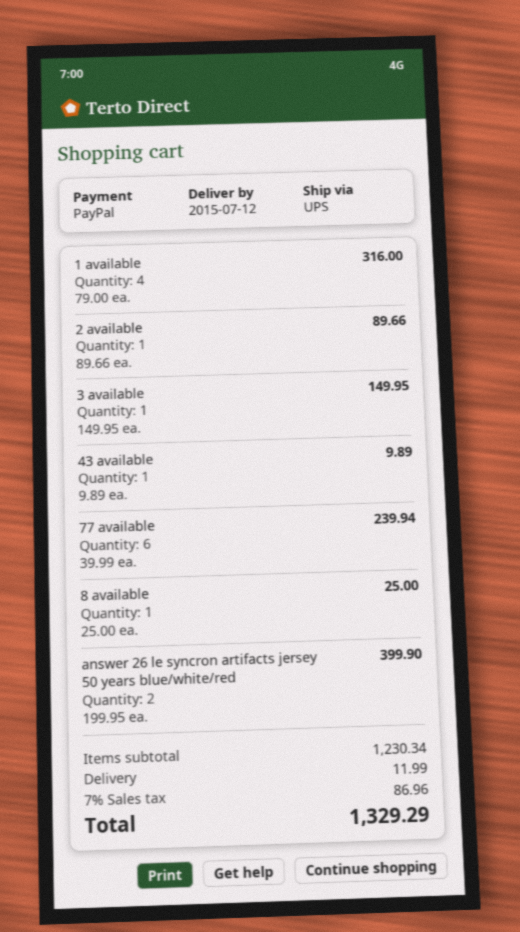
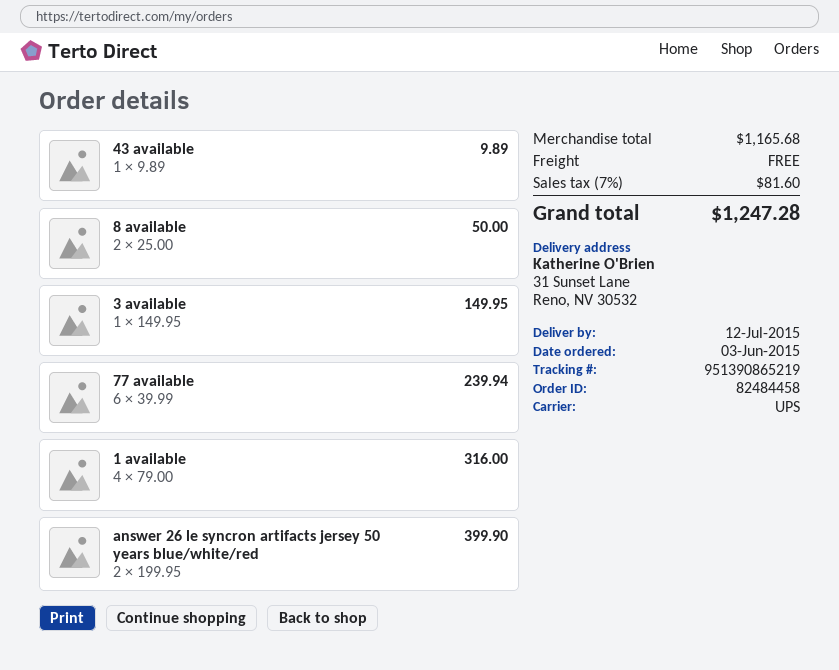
2 available: 1 x 89.66 = 89.66 -> none
8 available: 1 x 25.00 = 25.00 -> 2 x 25.00 = 50.00
subtotal: 1230.34 -> 1165.68
shipping: 11.99 -> 0.00
tax: 7% = 86.96 -> 7% = 81.60
total: 1329.29 -> 1247.28

